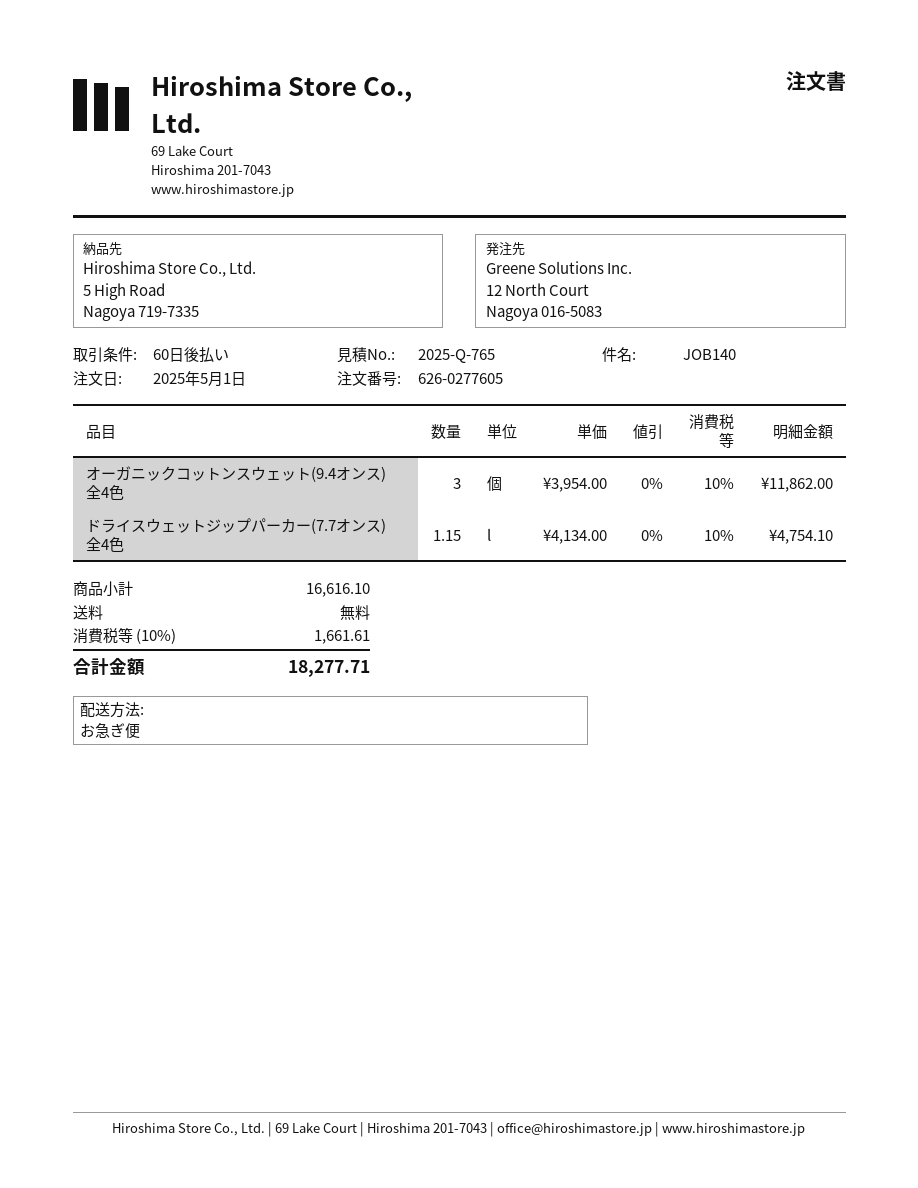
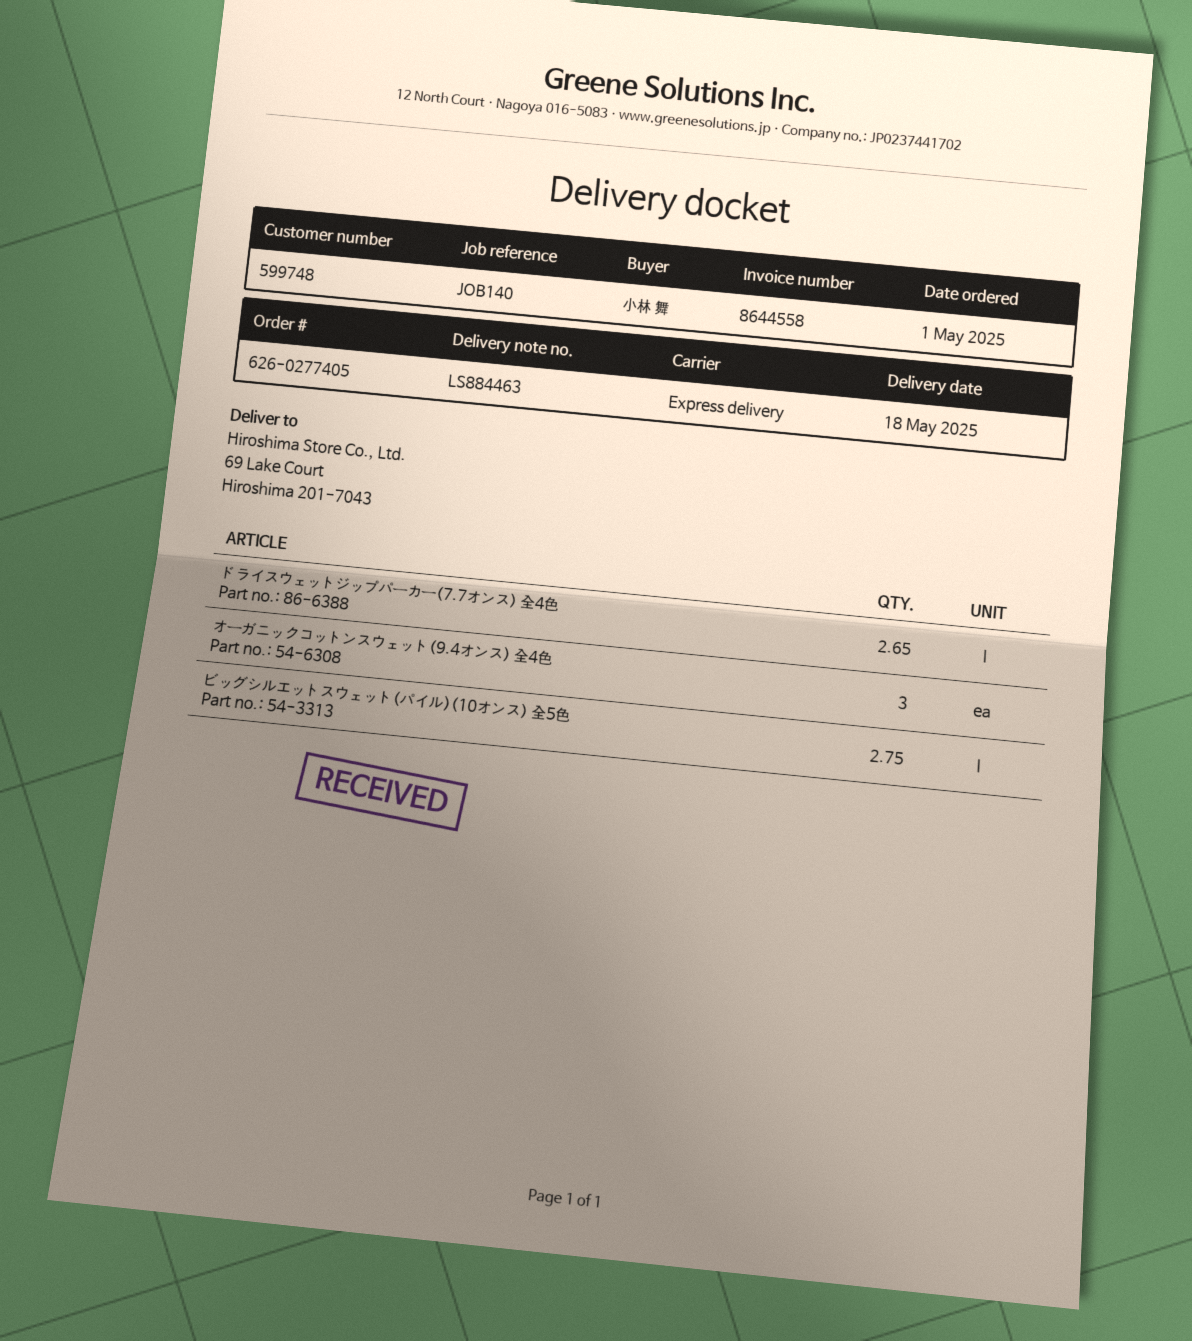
order number: 626-0277605 -> 626-0277405
ship to: 5 High Road, Nagoya 719-7335 -> 69 Lake Court, Hiroshima 201-7043
ドライスウェットジップパーカー(7.7オンス) 全4色: 1.15 -> 2.65
ビッグシルエットスウェット(パイル)(10オンス) 全5色: none -> 2.75

